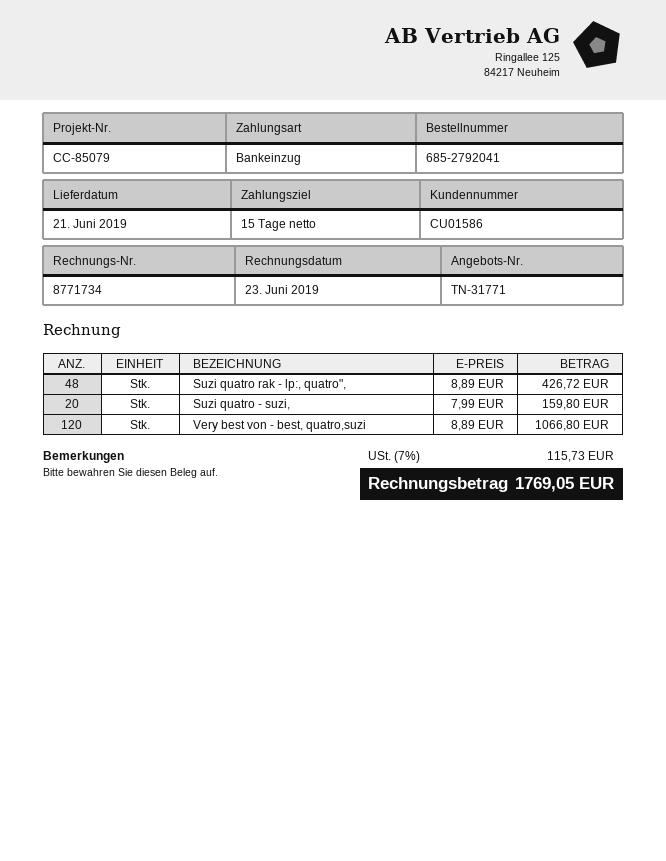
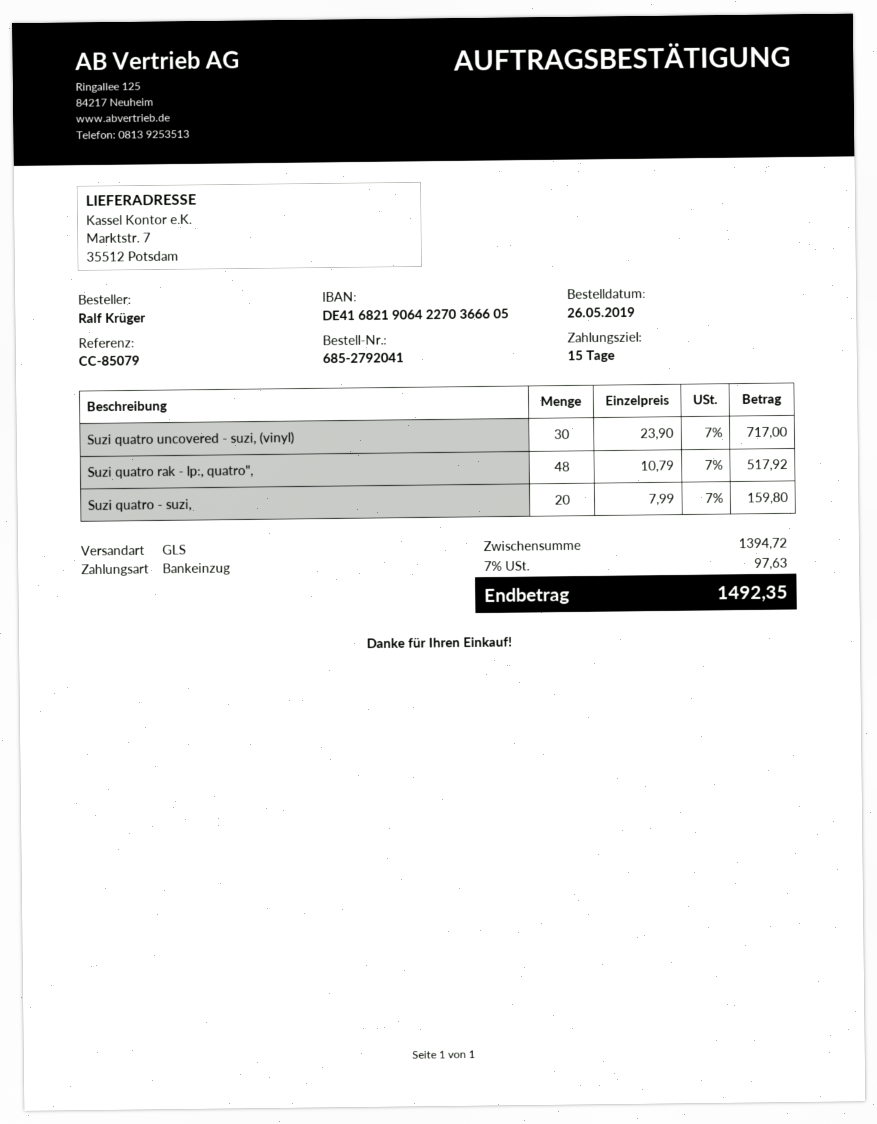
Suzi quatro rak - lp:, quatro",: 48 x 8.89 = 426.72 -> 48 x 10.79 = 517.92
Very best von - best, quatro,suzi: 120 x 8.89 = 1066.80 -> none
Suzi quatro uncovered - suzi, (vinyl): none -> 30 x 23.90 = 717.00
tax: 7% = 115.73 -> 7% = 97.63
total: 1769.05 -> 1492.35

